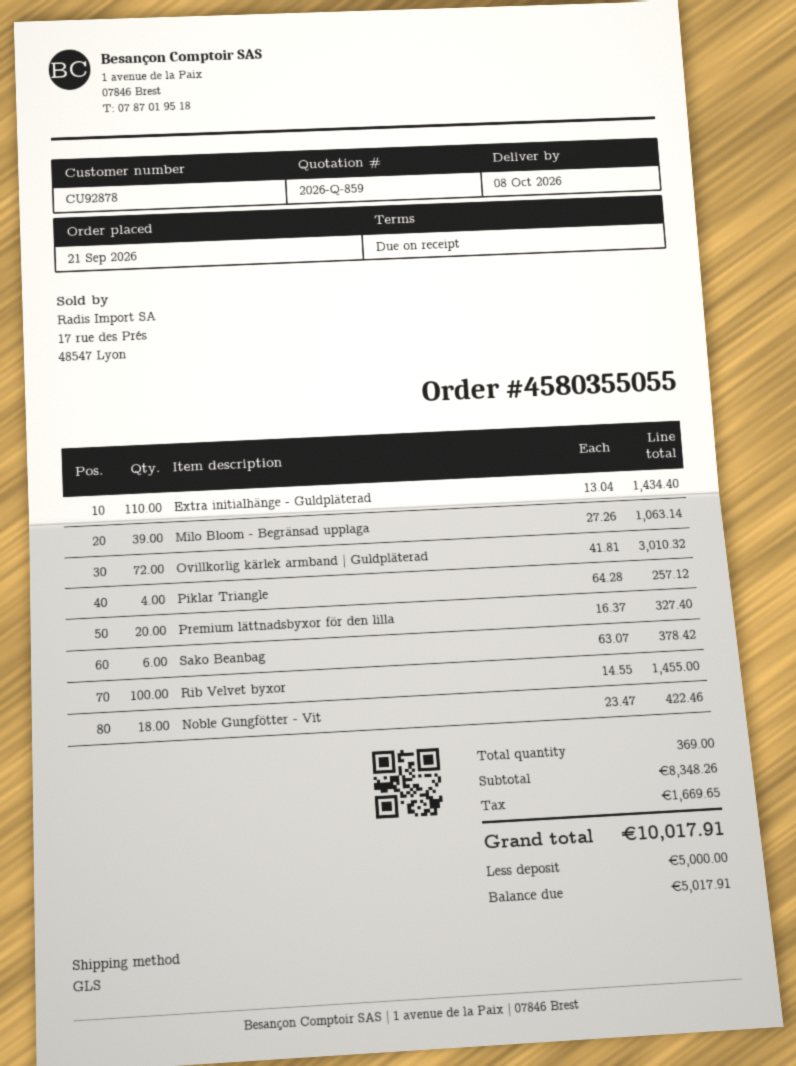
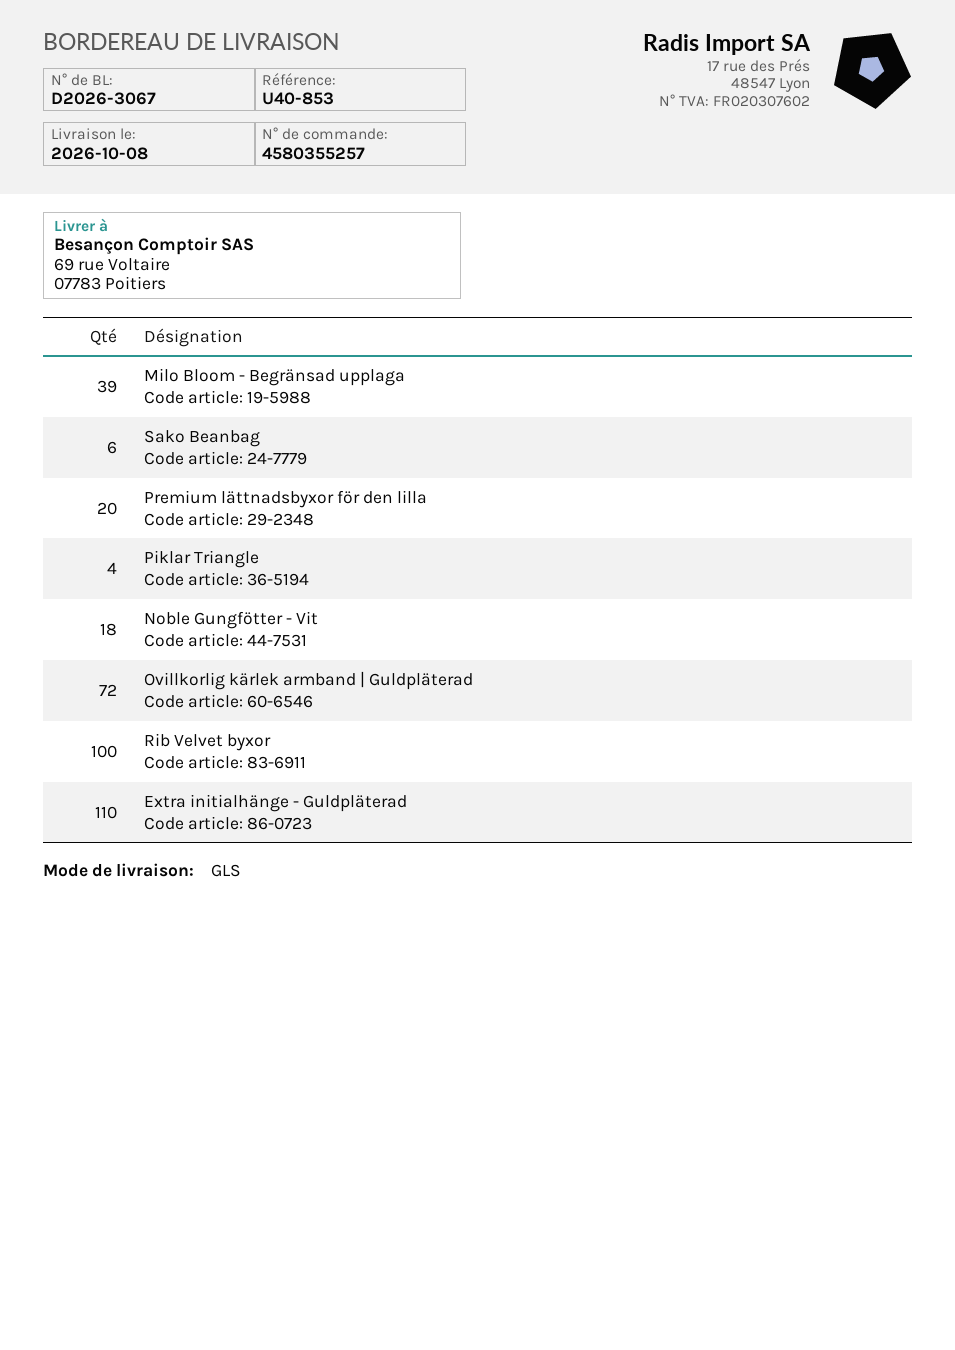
order number: 4580355055 -> 4580355257

